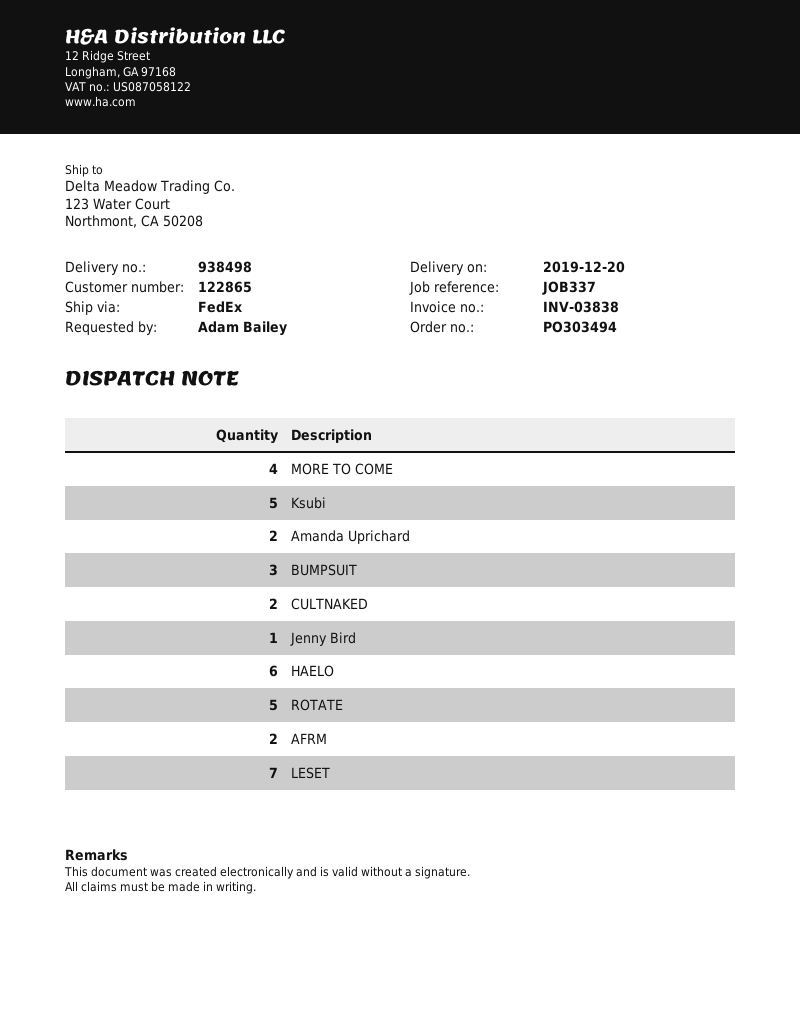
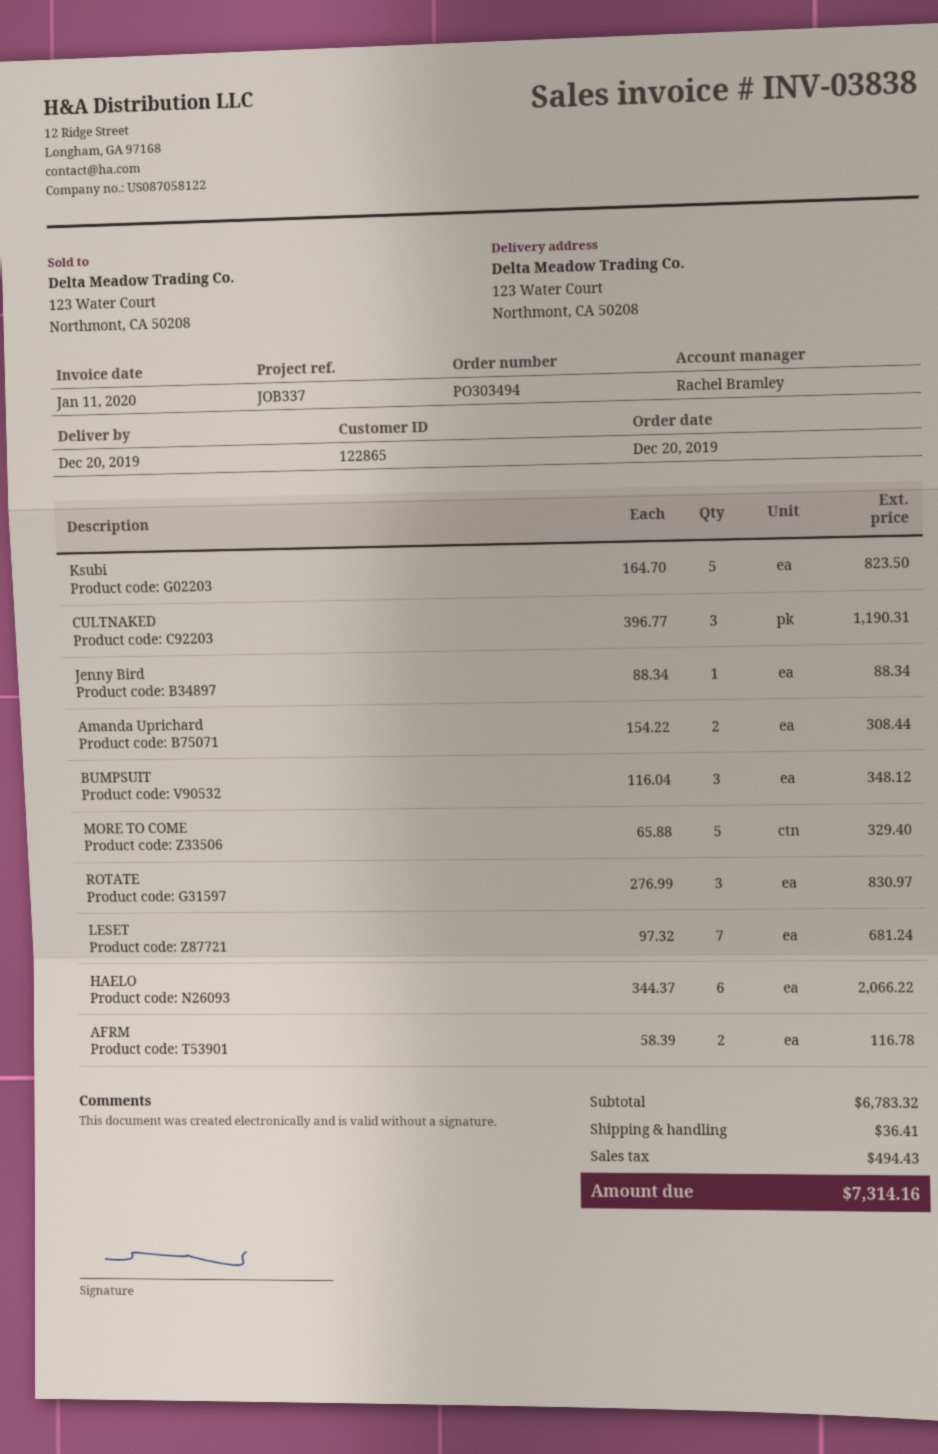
MORE TO COME: 4 -> 5
CULTNAKED: 2 -> 3
ROTATE: 5 -> 3

